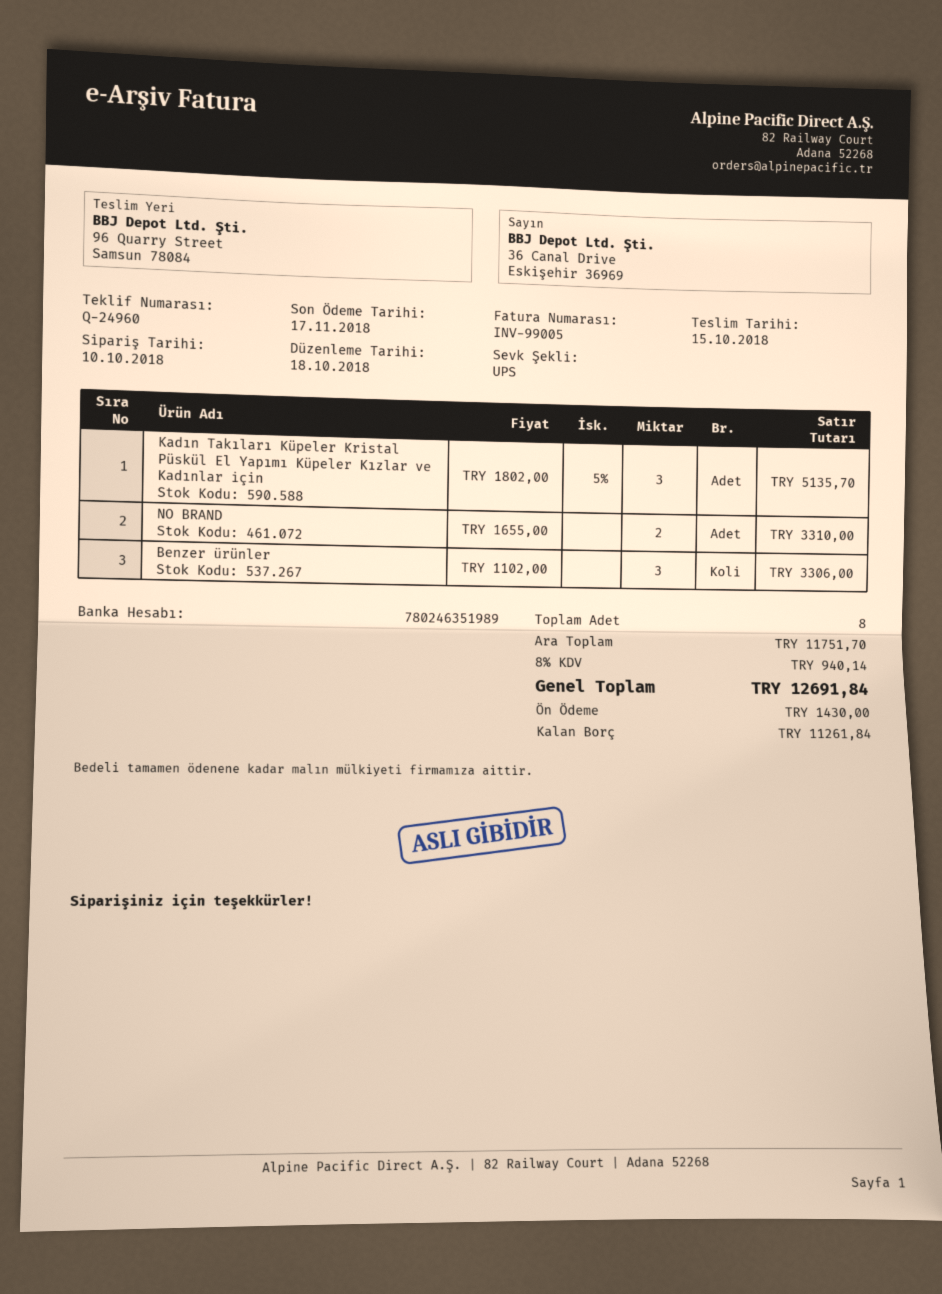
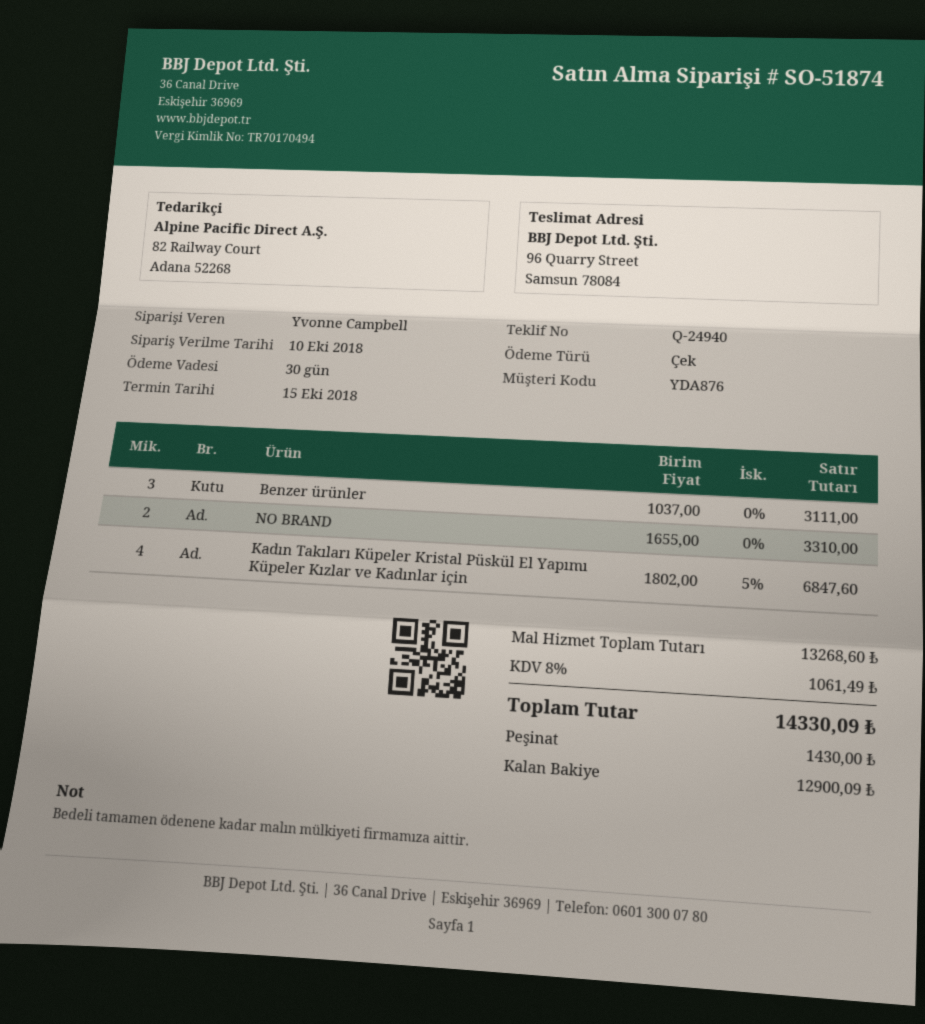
quote number: Q-24960 -> Q-24940
Kadın Takıları Küpeler Kristal Püskül El Yapımı Küpeler Kızlar ve Kadınlar için: 3 x 1802.00 - 5% = 5135.70 -> 4 x 1802.00 - 5% = 6847.60
Benzer ürünler: 3 x 1102.00 = 3306.00 -> 3 x 1037.00 = 3111.00
subtotal: 11751.70 -> 13268.60
tax: 8% = 940.14 -> 8% = 1061.49
total: 12691.84 -> 14330.09
balance: 11261.84 -> 12900.09

